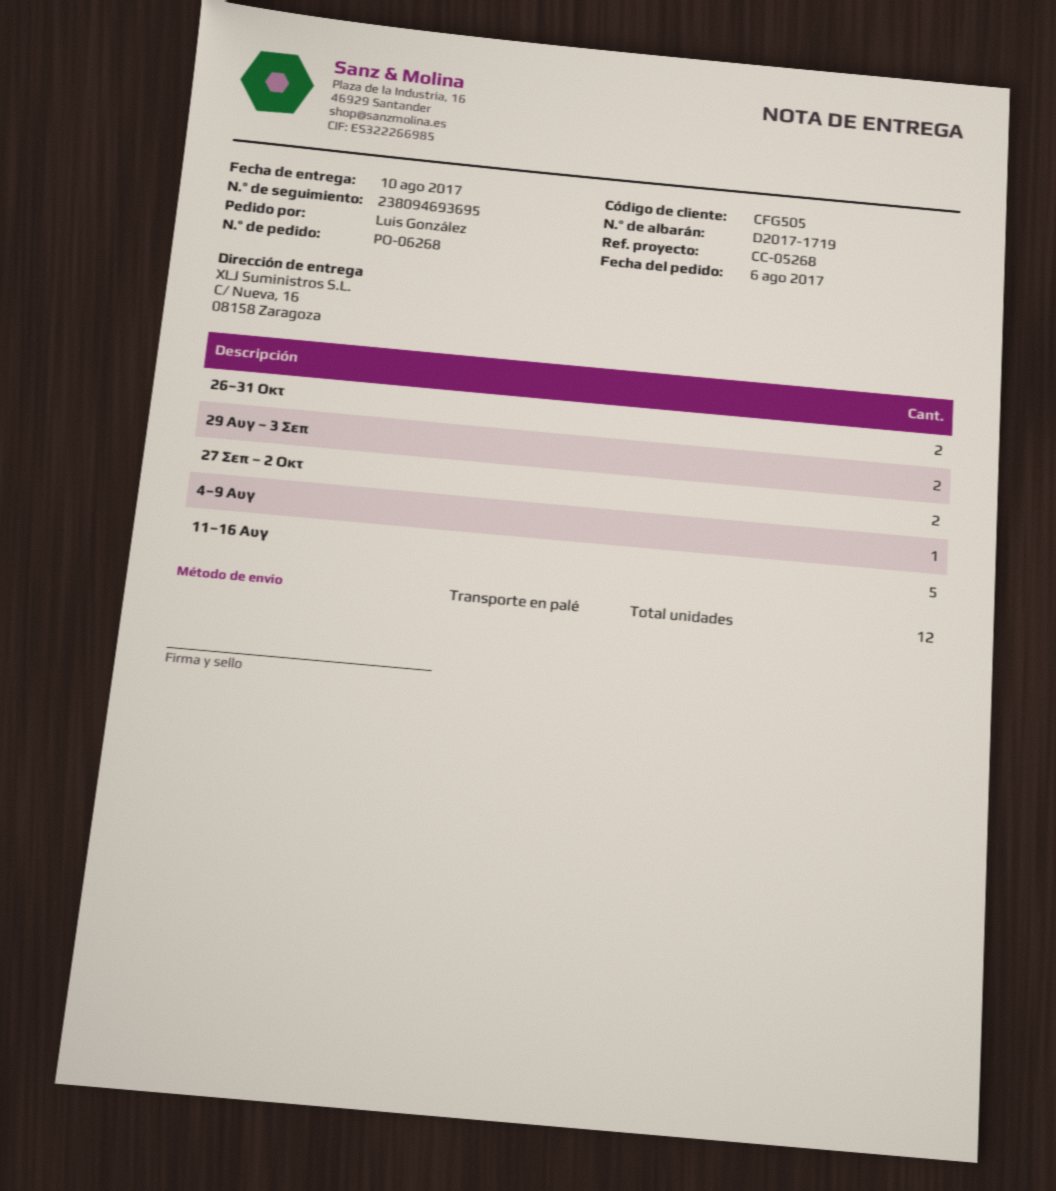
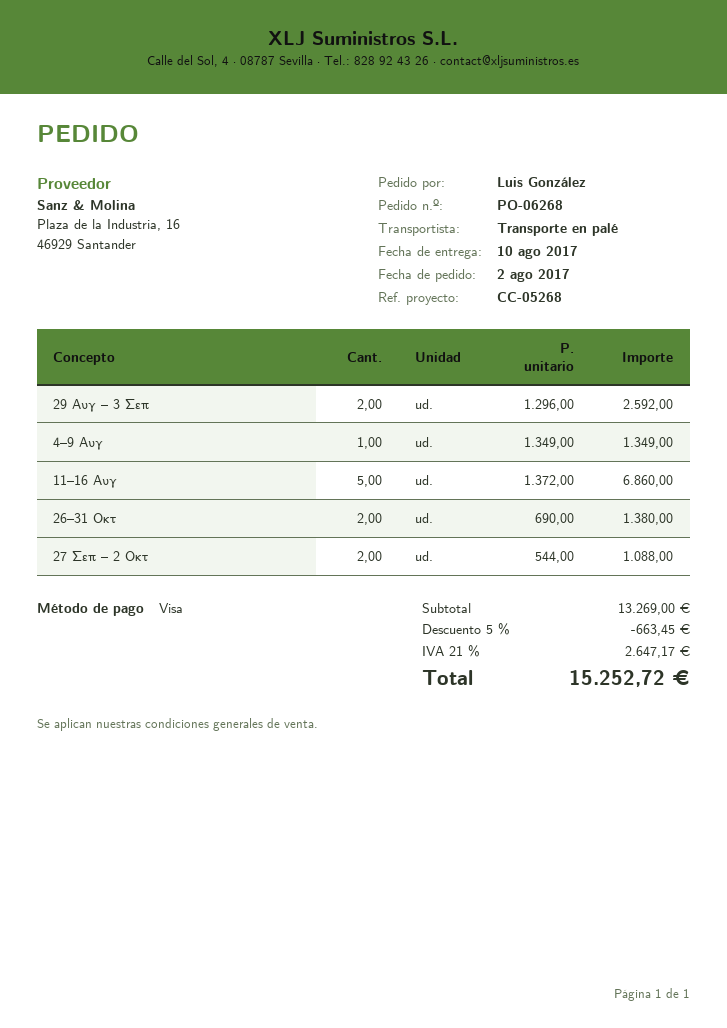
order date: 2017-08-06 -> 2017-08-02

